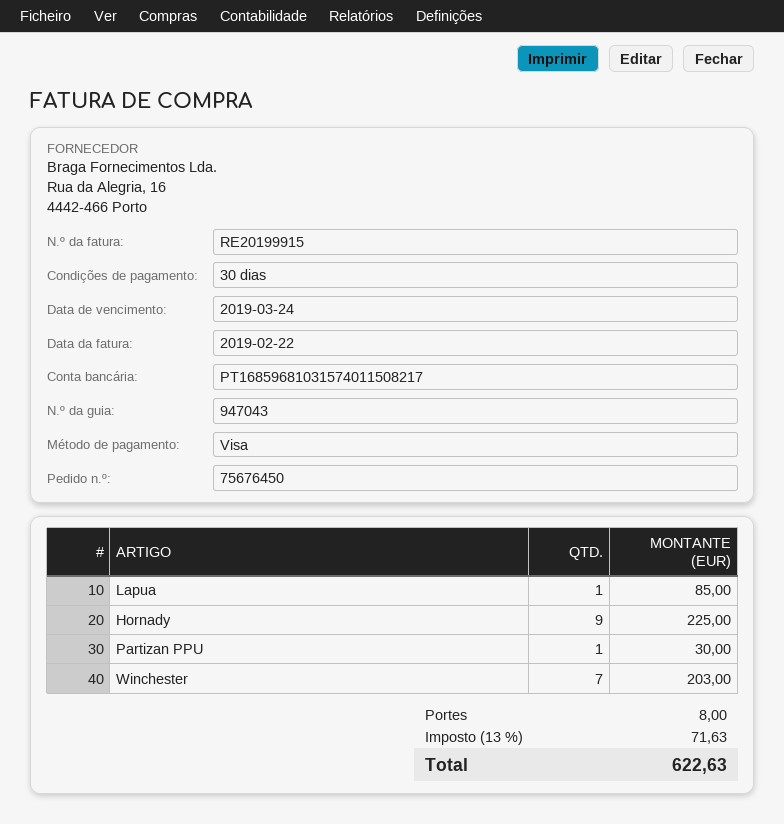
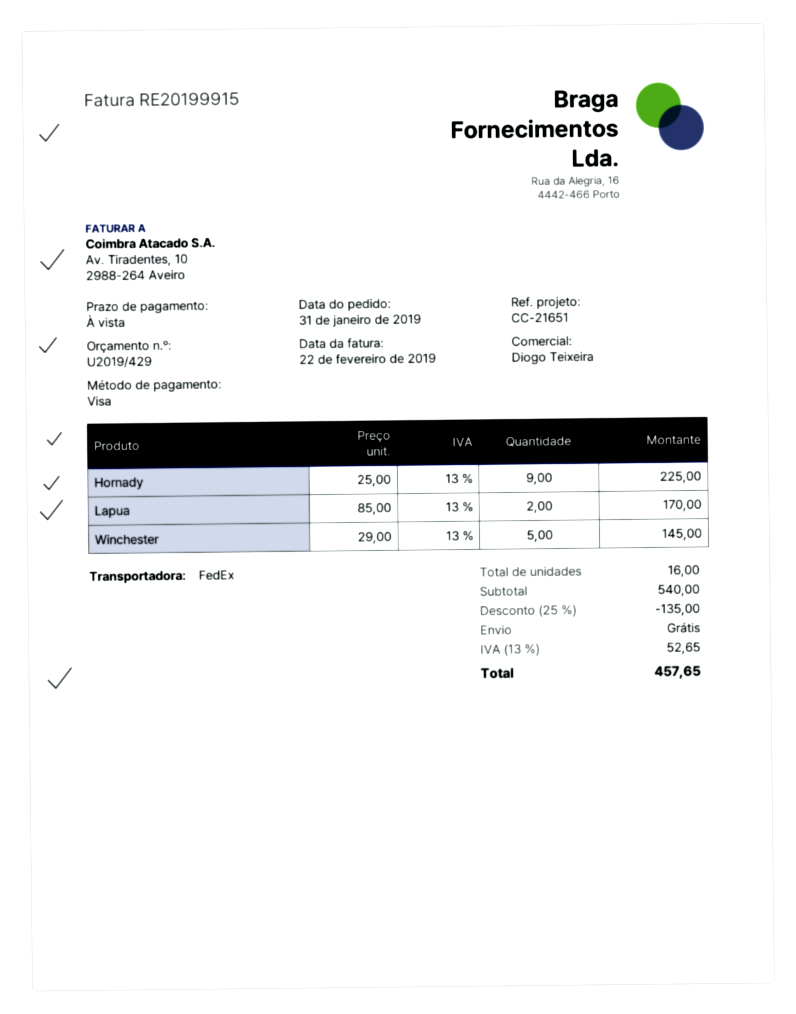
payment terms: 30 days -> on receipt
Lapua: 1 for 85.00 -> 2 for 170.00
Partizan PPU: 1 for 30.00 -> none
Winchester: 7 for 203.00 -> 5 for 145.00
discount: none -> 25% = 135.00
shipping: 8.00 -> 0.00
tax: 13% = 71.63 -> 13% = 52.65
total: 622.63 -> 457.65

